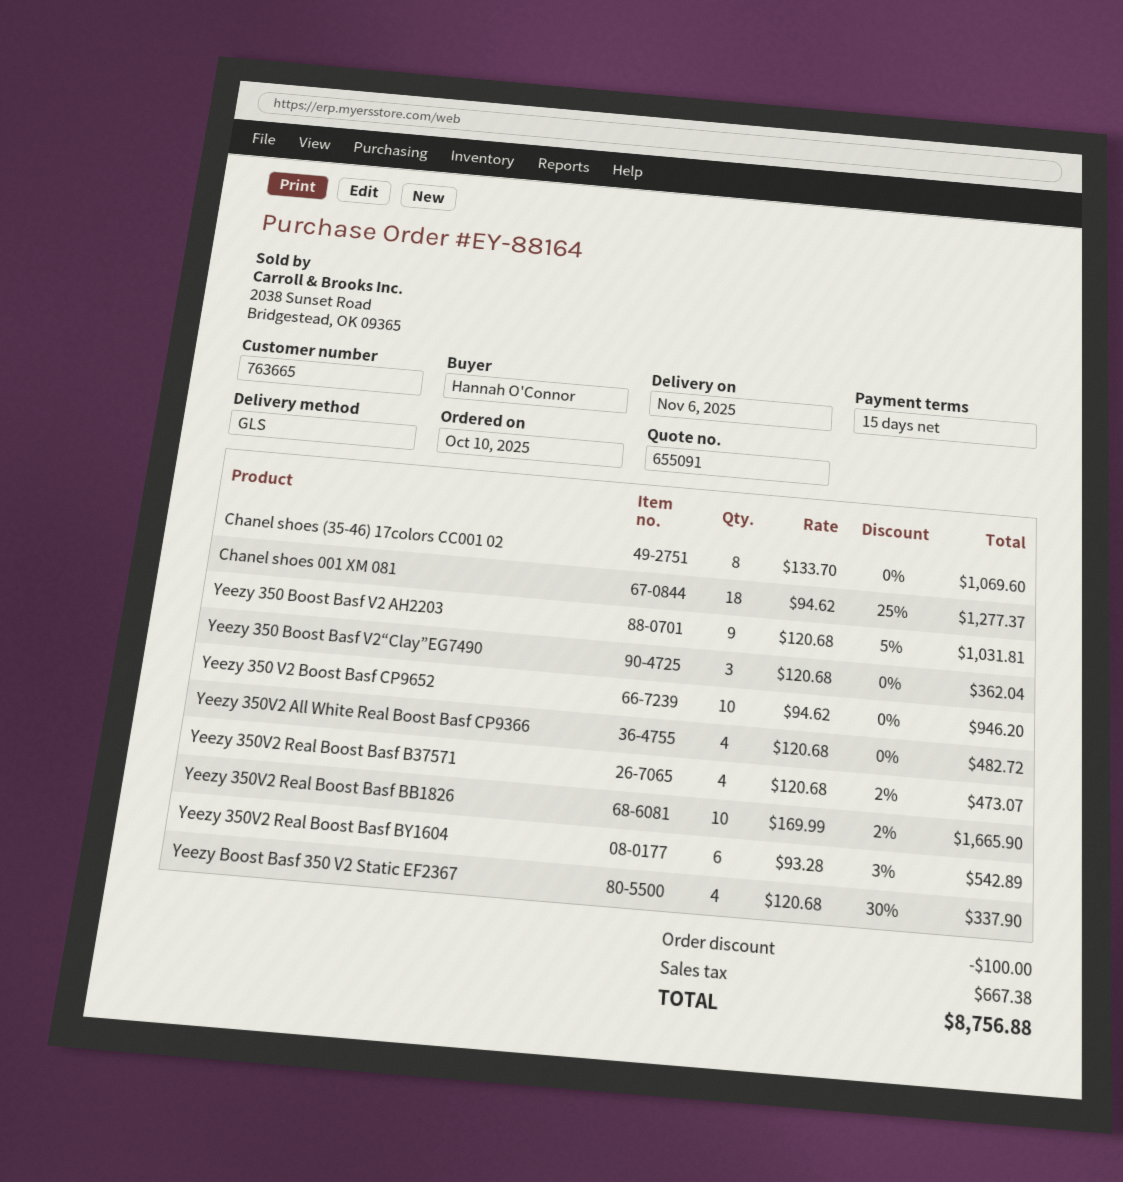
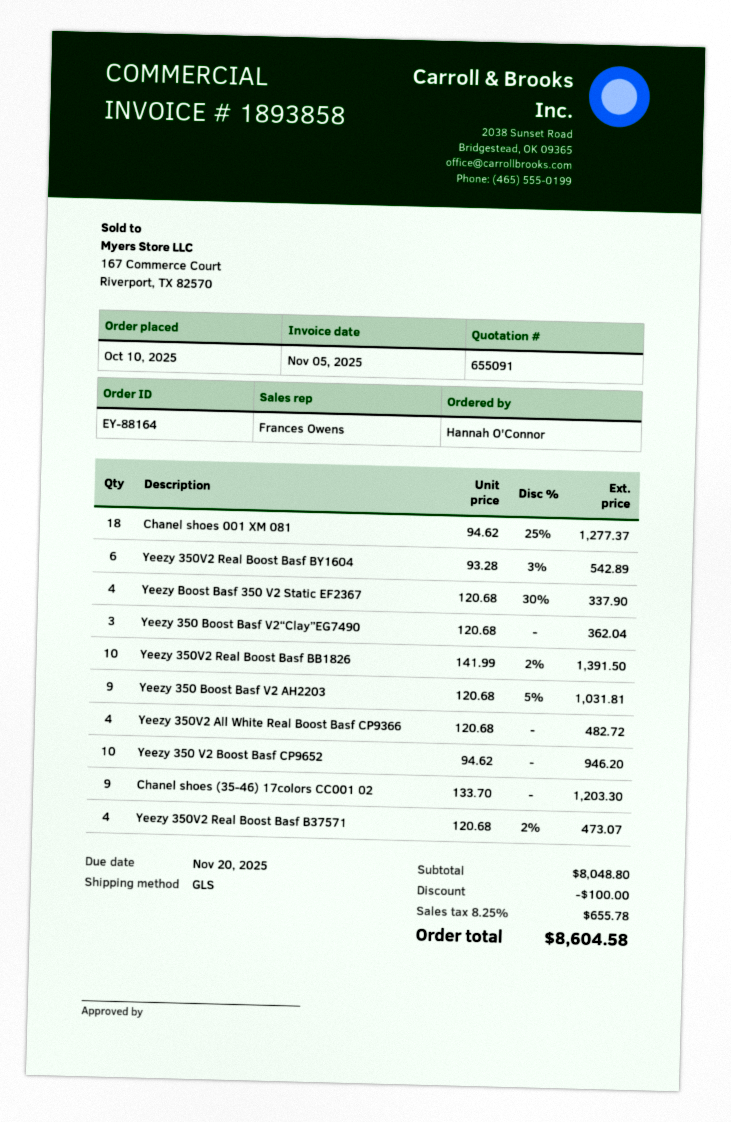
Chanel shoes (35-46) 17colors CC001 02: 8 x 133.70 = 1069.60 -> 9 x 133.70 = 1203.30
Yeezy 350V2 Real Boost Basf BB1826: 10 x 169.99 - 2% = 1665.90 -> 10 x 141.99 - 2% = 1391.50
tax: 667.38 -> 655.78
total: 8756.88 -> 8604.58

